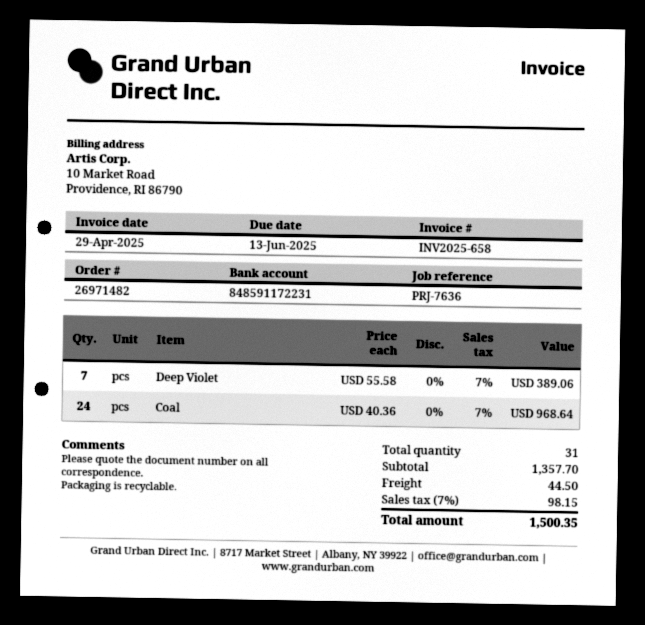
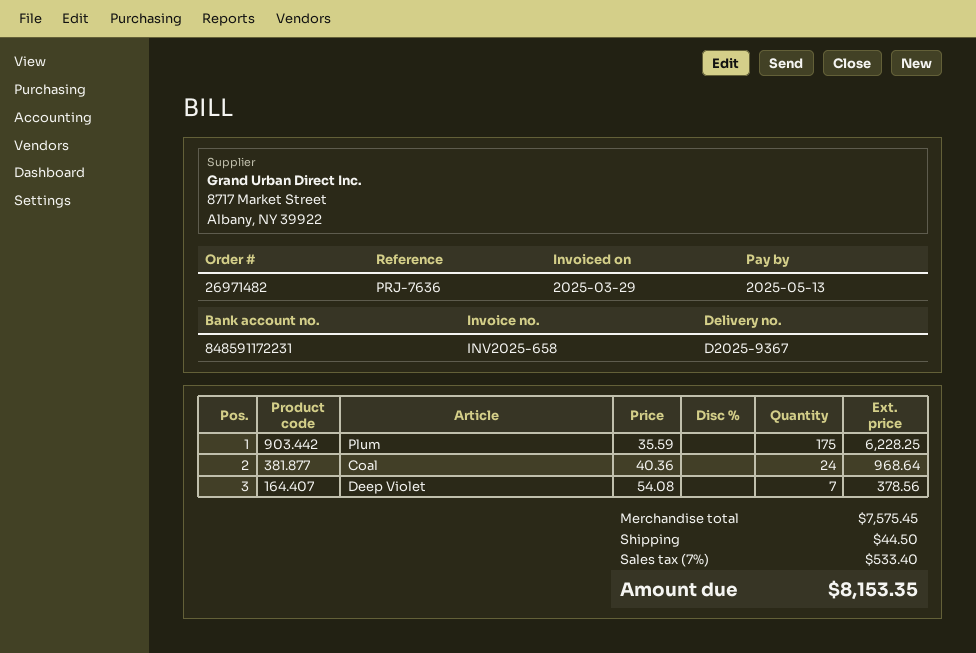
invoice date: 2025-04-29 -> 2025-03-29
due date: 2025-06-13 -> 2025-05-13
Deep Violet: 7 x 55.58 = 389.06 -> 7 x 54.08 = 378.56
Plum: none -> 175 x 35.59 = 6228.25
subtotal: 1357.70 -> 7575.45
tax: 7% = 98.15 -> 7% = 533.40
total: 1500.35 -> 8153.35

